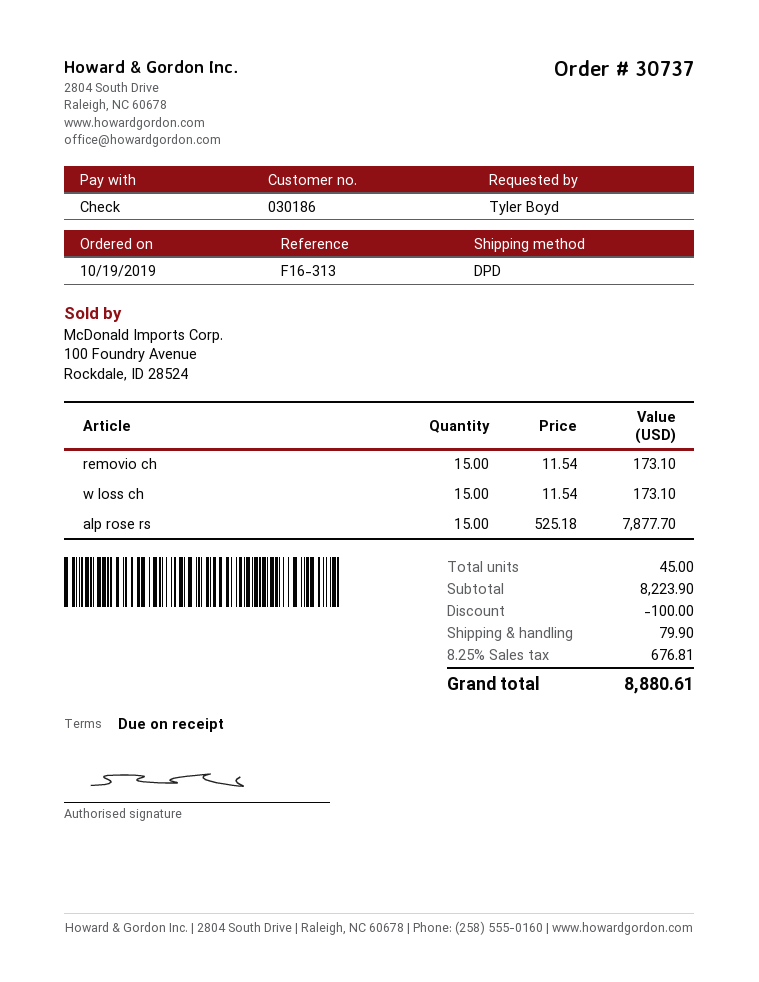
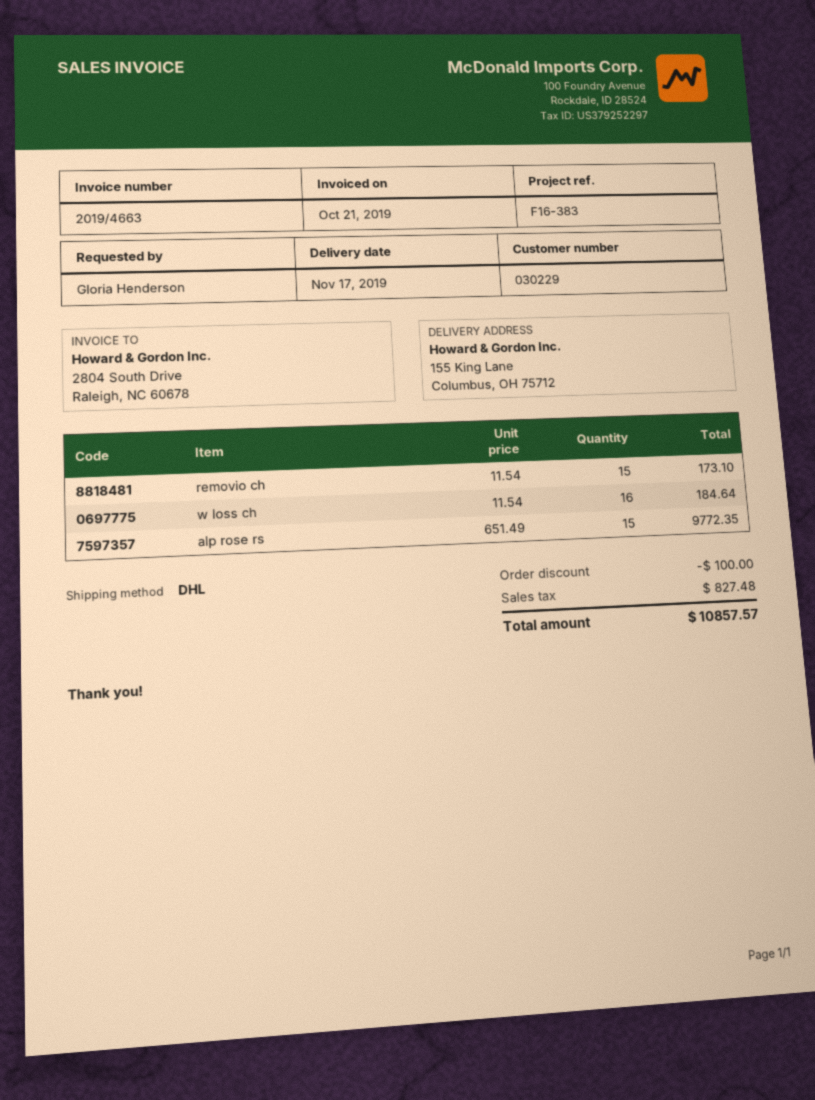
customer number: 030186 -> 030229
reference: F16-313 -> F16-383
ordered by: Tyler Boyd -> Gloria Henderson
shipping method: DPD -> DHL
w loss ch: 15 x 11.54 = 173.10 -> 16 x 11.54 = 184.64
alp rose rs: 15 x 525.18 = 7877.70 -> 15 x 651.49 = 9772.35
shipping: 79.90 -> none
tax: 676.81 -> 827.48
total: 8880.61 -> 10857.57

